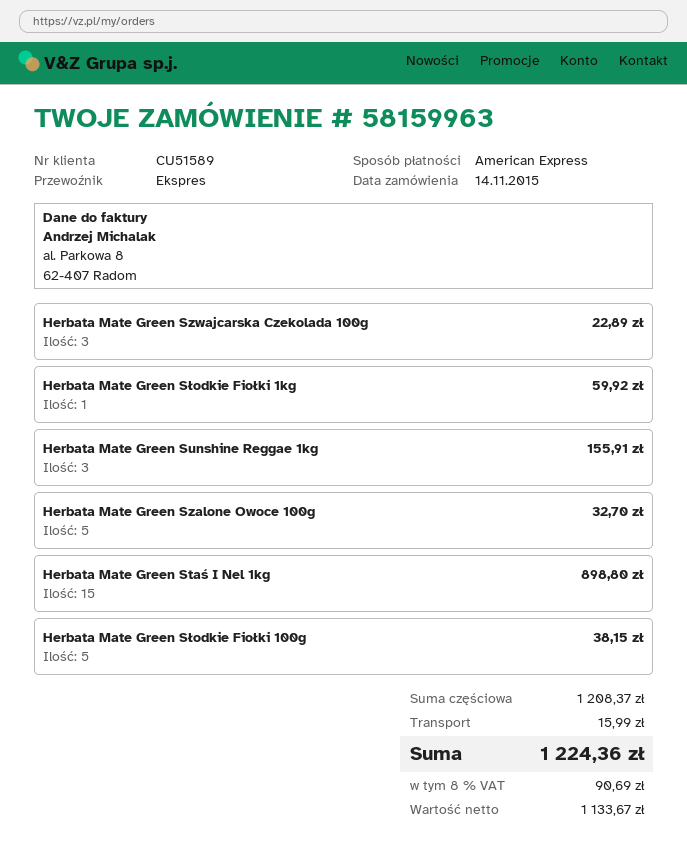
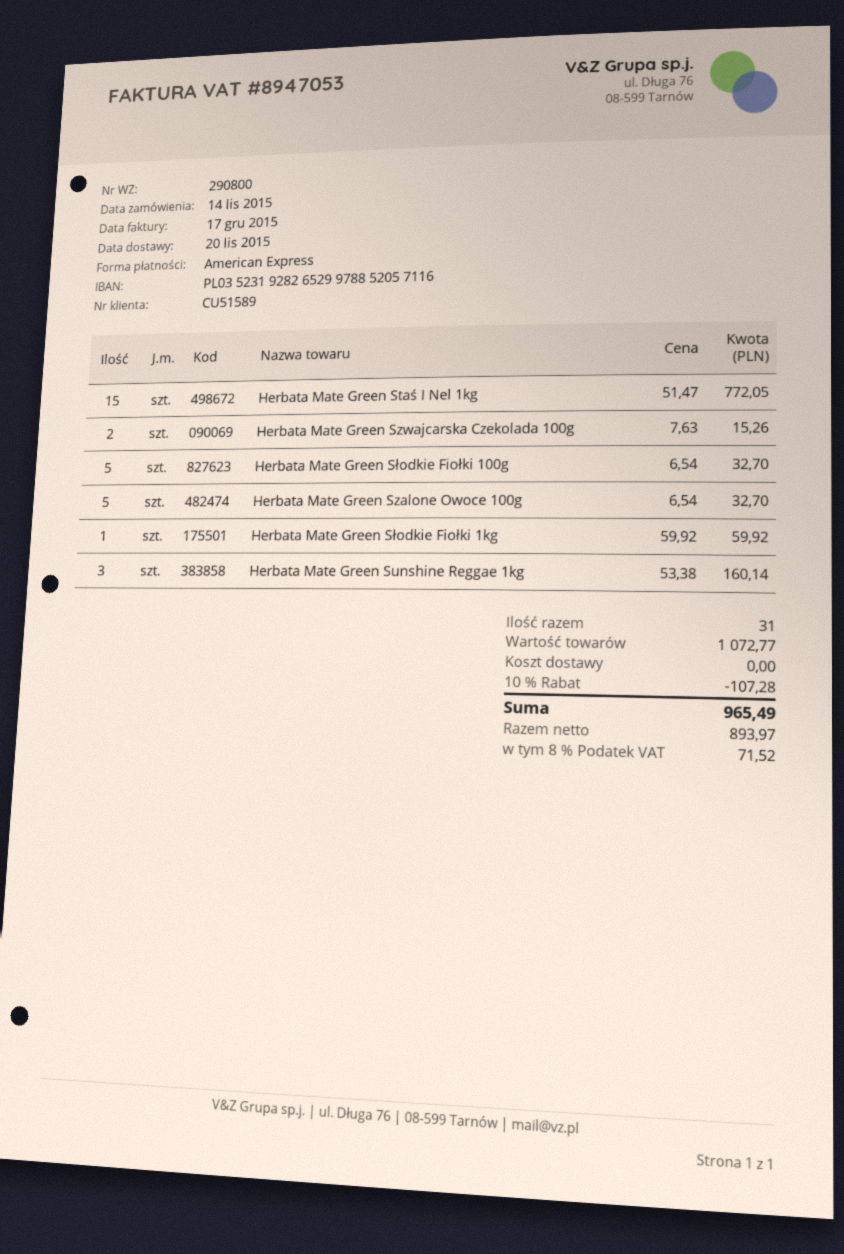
Herbata Mate Green Szwajcarska Czekolada 100g: 3 for 22.89 -> 2 for 15.26
Herbata Mate Green Sunshine Reggae 1kg: 3 for 155.91 -> 3 for 160.14
Herbata Mate Green Staś I Nel 1kg: 15 for 898.80 -> 15 for 772.05
Herbata Mate Green Słodkie Fiołki 100g: 5 for 38.15 -> 5 for 32.70
subtotal: 1208.37 -> 1072.77
discount: none -> 10% = 107.28
shipping: 15.99 -> 0.00
net: 1133.67 -> 893.97
tax: 8% = 90.69 -> 8% = 71.52
total: 1224.36 -> 965.49

